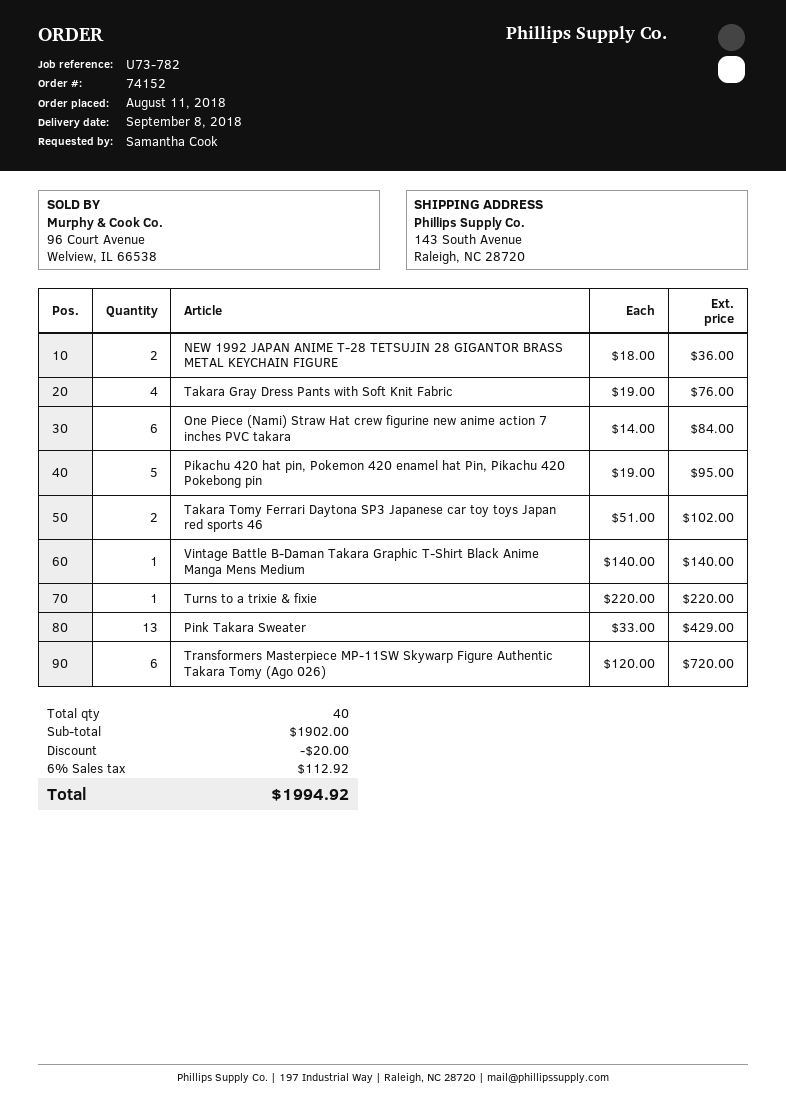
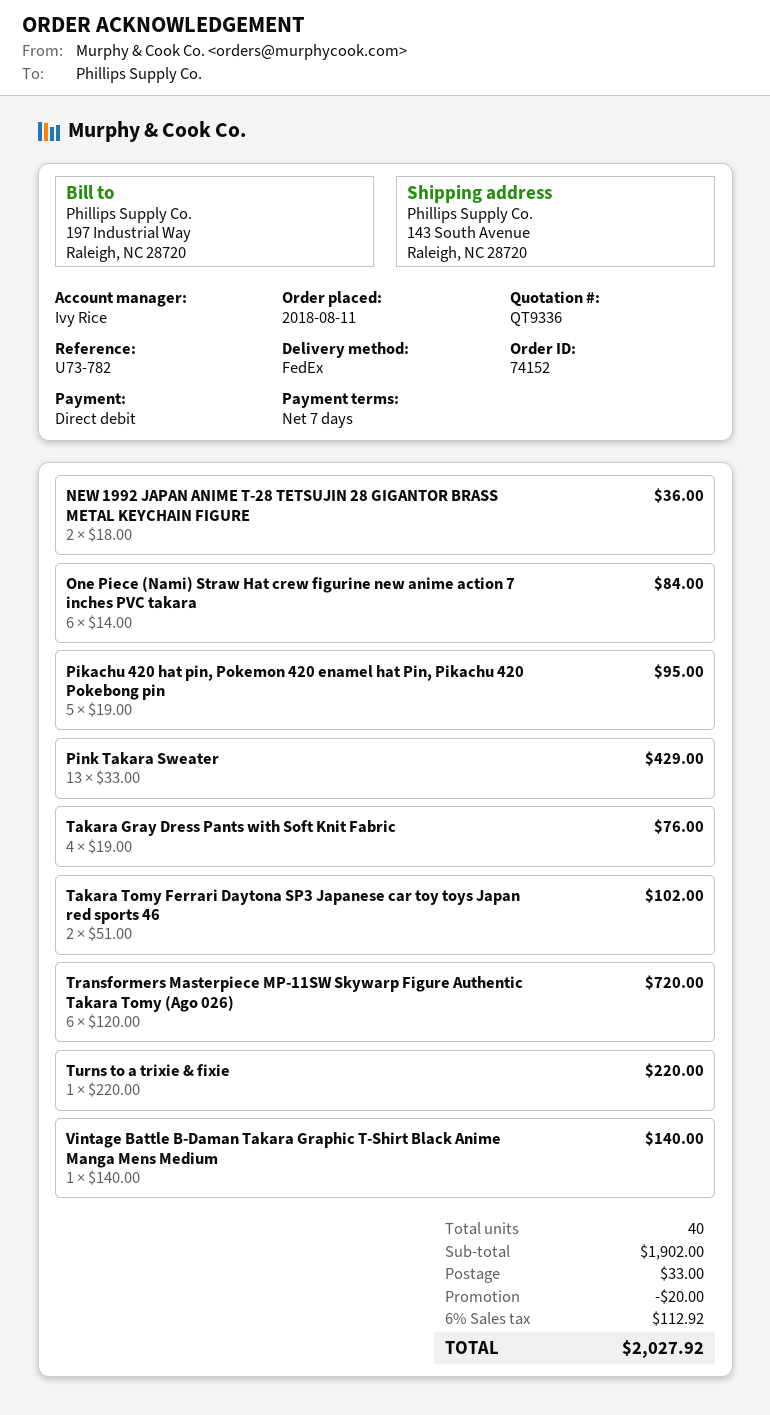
shipping: none -> 33.00
total: 1994.92 -> 2027.92

